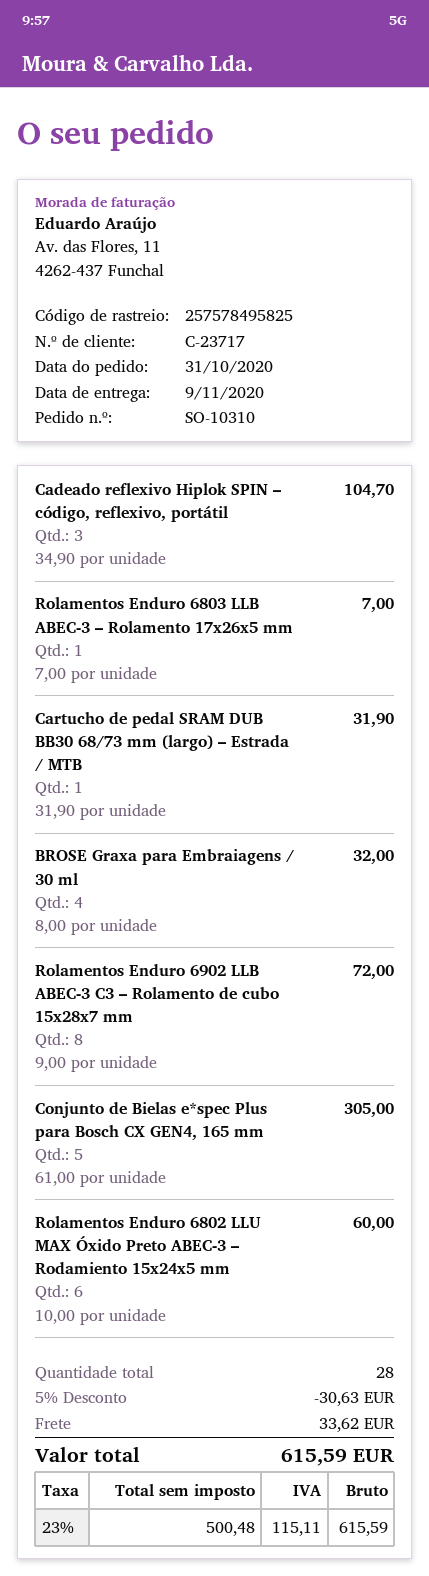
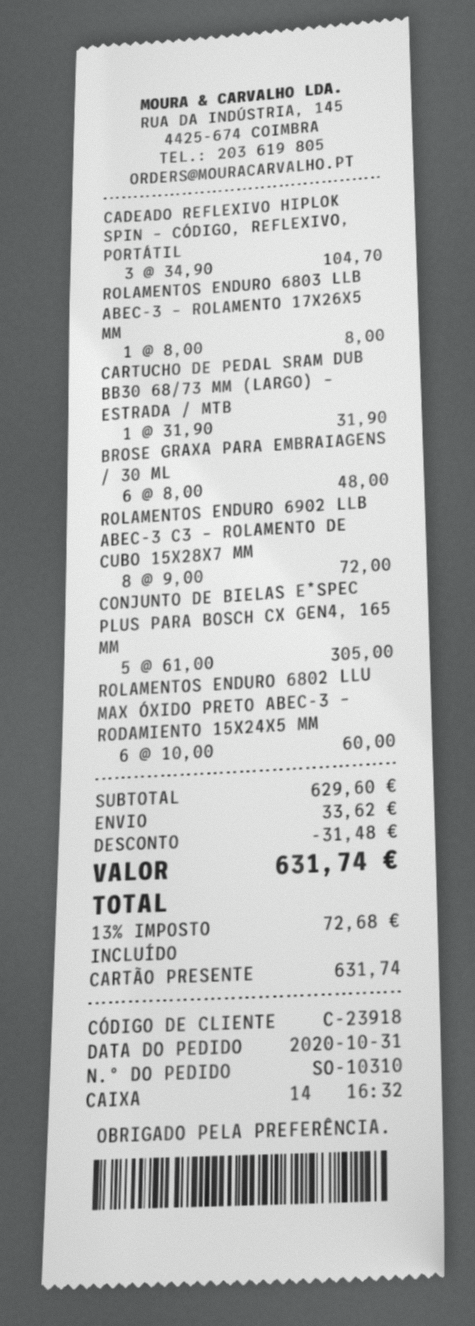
customer number: C-23717 -> C-23918
Rolamentos Enduro 6803 LLB ABEC-3 – Rolamento 17x26x5 mm: 1 x 7.00 = 7.00 -> 1 x 8.00 = 8.00
BROSE Graxa para Embraiagens / 30 ml: 4 x 8.00 = 32.00 -> 6 x 8.00 = 48.00
discount: 30.63 -> 31.48
tax: 23% = 115.11 -> 13% = 72.68
total: 615.59 -> 631.74

